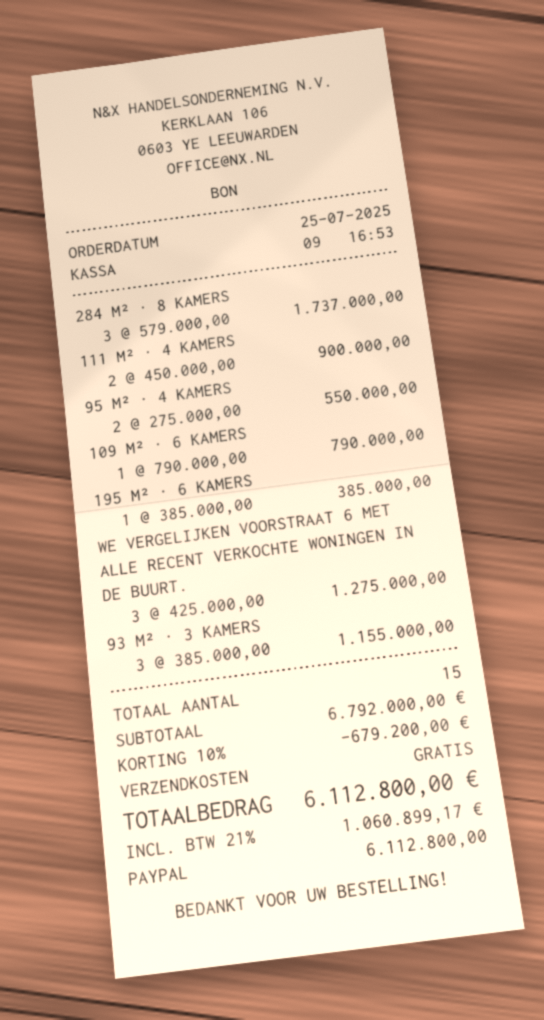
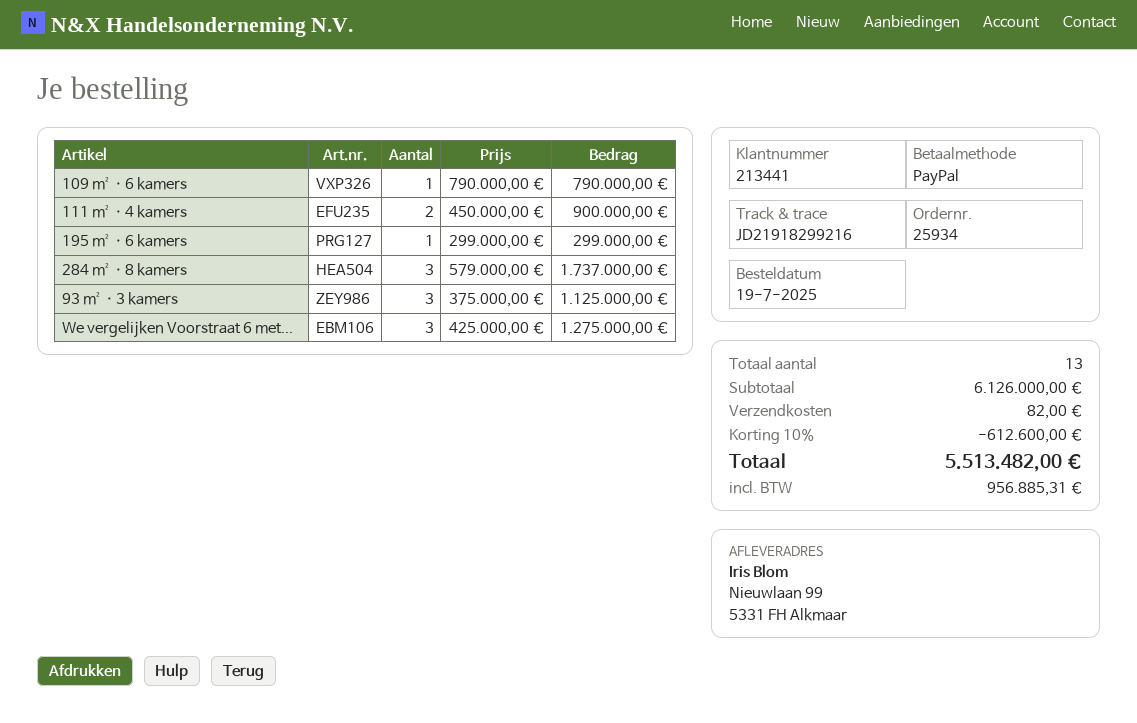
order date: 2025-07-25 -> 2025-07-19
95 M² · 4 KAMERS: 2 x 275000.00 = 550000.00 -> none
195 M² · 6 KAMERS: 1 x 385000.00 = 385000.00 -> 1 x 299000.00 = 299000.00
93 M² · 3 KAMERS: 3 x 385000.00 = 1155000.00 -> 3 x 375000.00 = 1125000.00
total quantity: 15 -> 13
subtotal: 6792000.00 -> 6126000.00
discount: 10% = 679200.00 -> 10% = 612600.00
shipping: 0.00 -> 82.00
tax: 1060899.17 -> 956885.31
total: 6112800.00 -> 5513482.00

